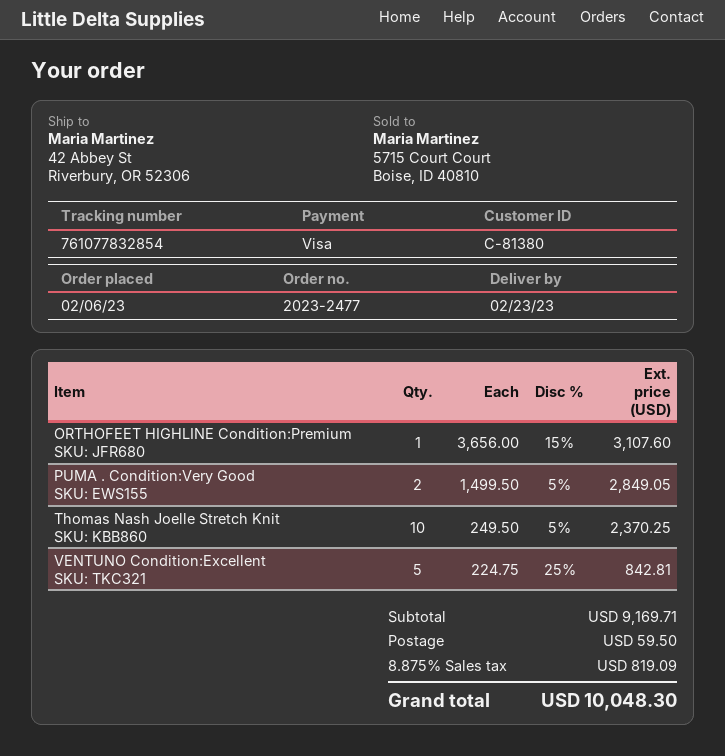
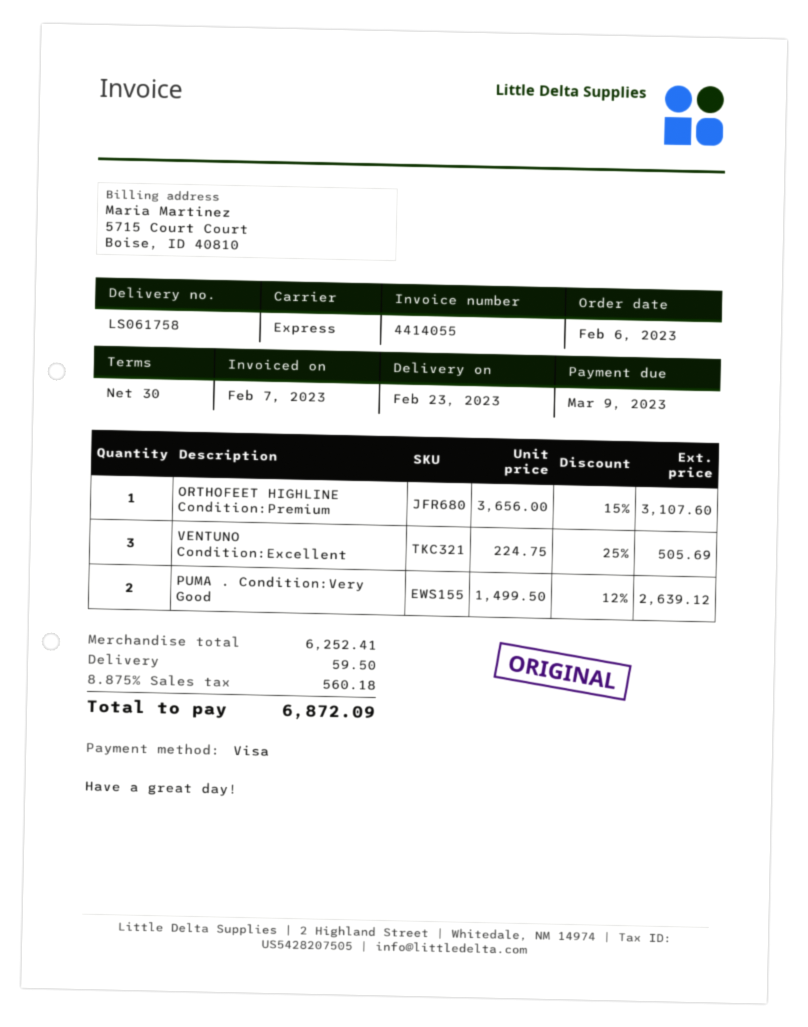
PUMA . Condition:Very Good: 2 x 1499.50 - 5% = 2849.05 -> 2 x 1499.50 - 12% = 2639.12
Thomas Nash Joelle Stretch Knit: 10 x 249.50 - 5% = 2370.25 -> none
VENTUNO Condition:Excellent: 5 x 224.75 - 25% = 842.81 -> 3 x 224.75 - 25% = 505.69
subtotal: 9169.71 -> 6252.41
tax: 8.875% = 819.09 -> 8.875% = 560.18
total: 10048.30 -> 6872.09

